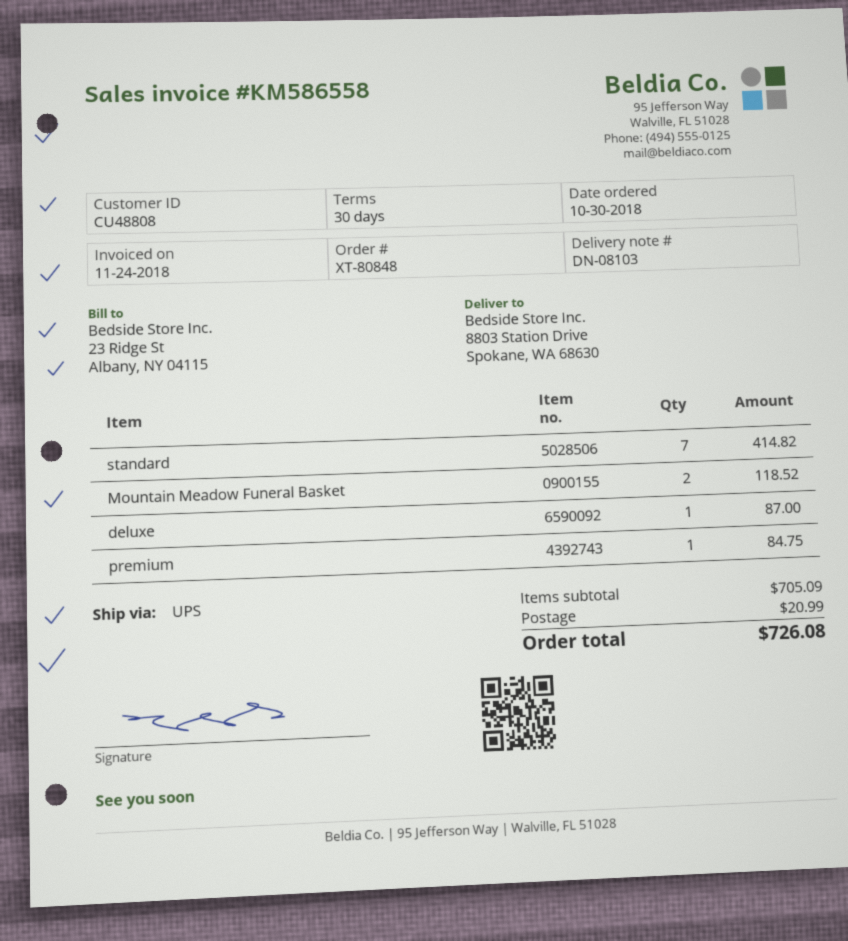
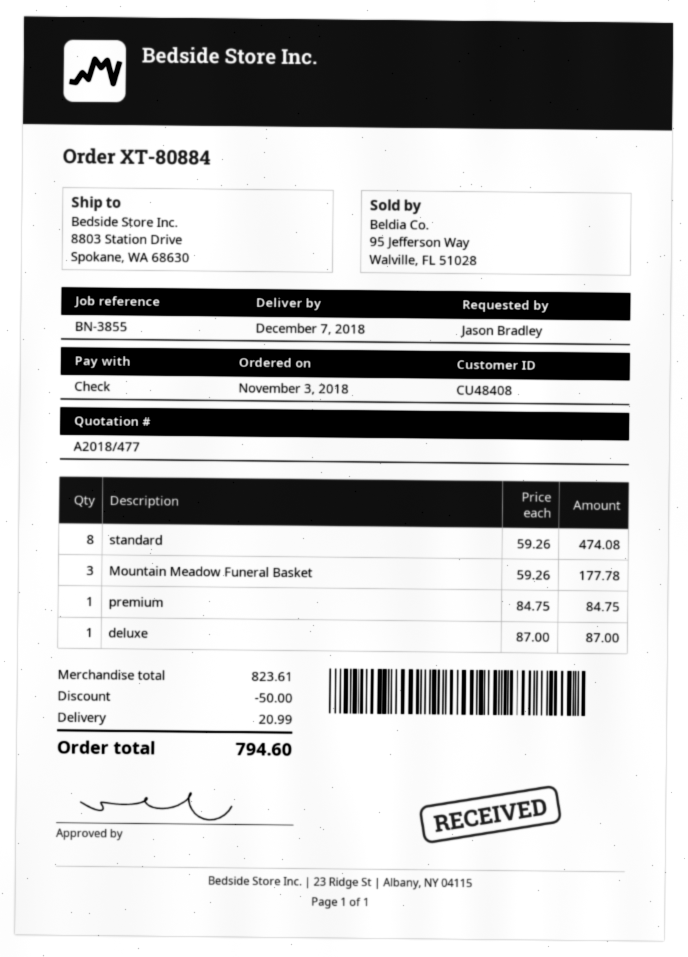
order number: XT-80848 -> XT-80884
order date: 2018-10-30 -> 2018-11-03
customer number: CU48808 -> CU48408
standard: 7 for 414.82 -> 8 for 474.08
Mountain Meadow Funeral Basket: 2 for 118.52 -> 3 for 177.78
subtotal: 705.09 -> 823.61
discount: none -> 50.00
total: 726.08 -> 794.60

